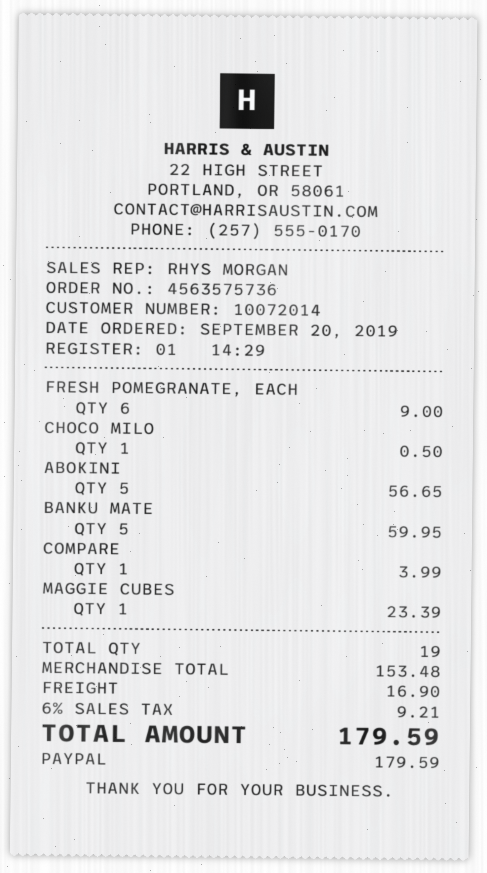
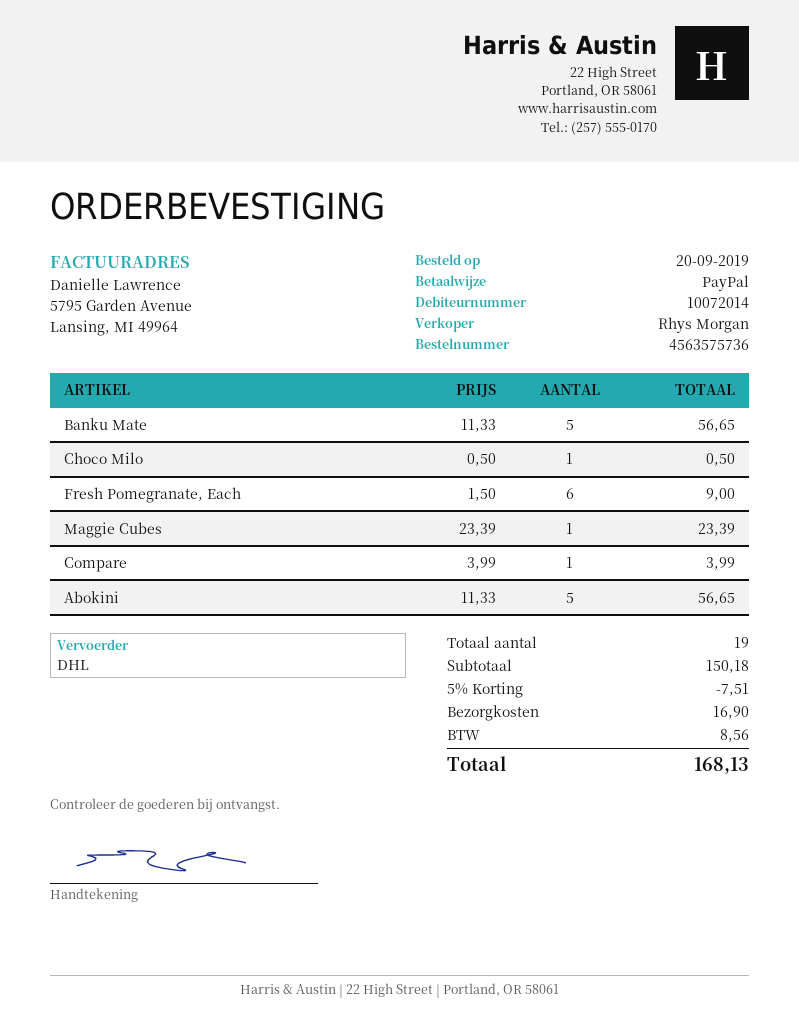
BANKU MATE: 5 for 59.95 -> 5 for 56.65
subtotal: 153.48 -> 150.18
discount: none -> 5% = 7.51
tax: 9.21 -> 8.56
total: 179.59 -> 168.13

